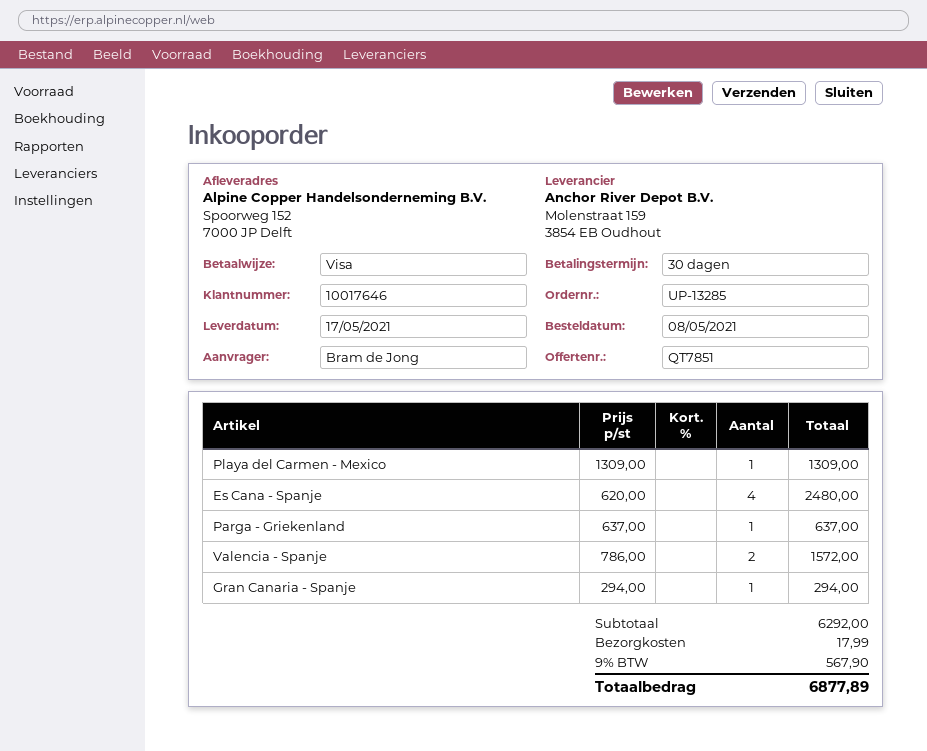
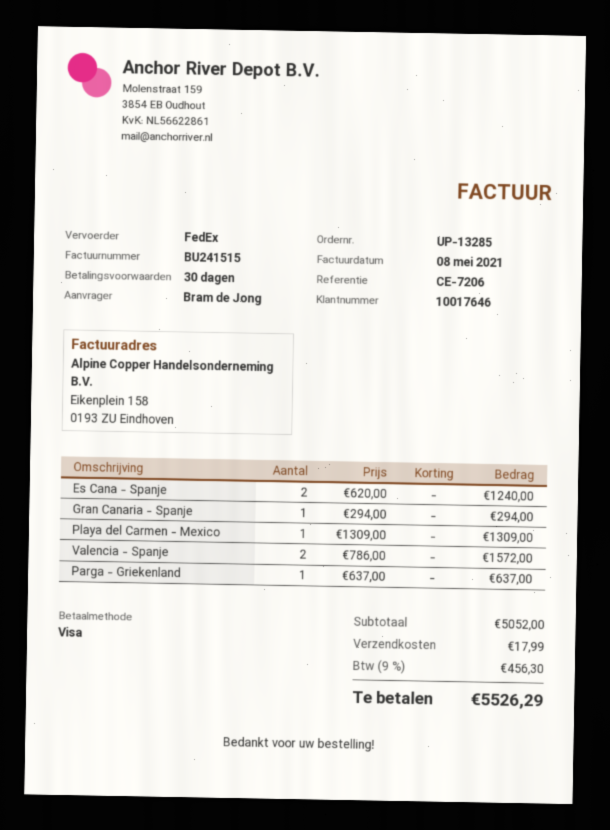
Es Cana - Spanje: 4 x 620.00 = 2480.00 -> 2 x 620.00 = 1240.00
subtotal: 6292.00 -> 5052.00
tax: 9% = 567.90 -> 9% = 456.30
total: 6877.89 -> 5526.29

